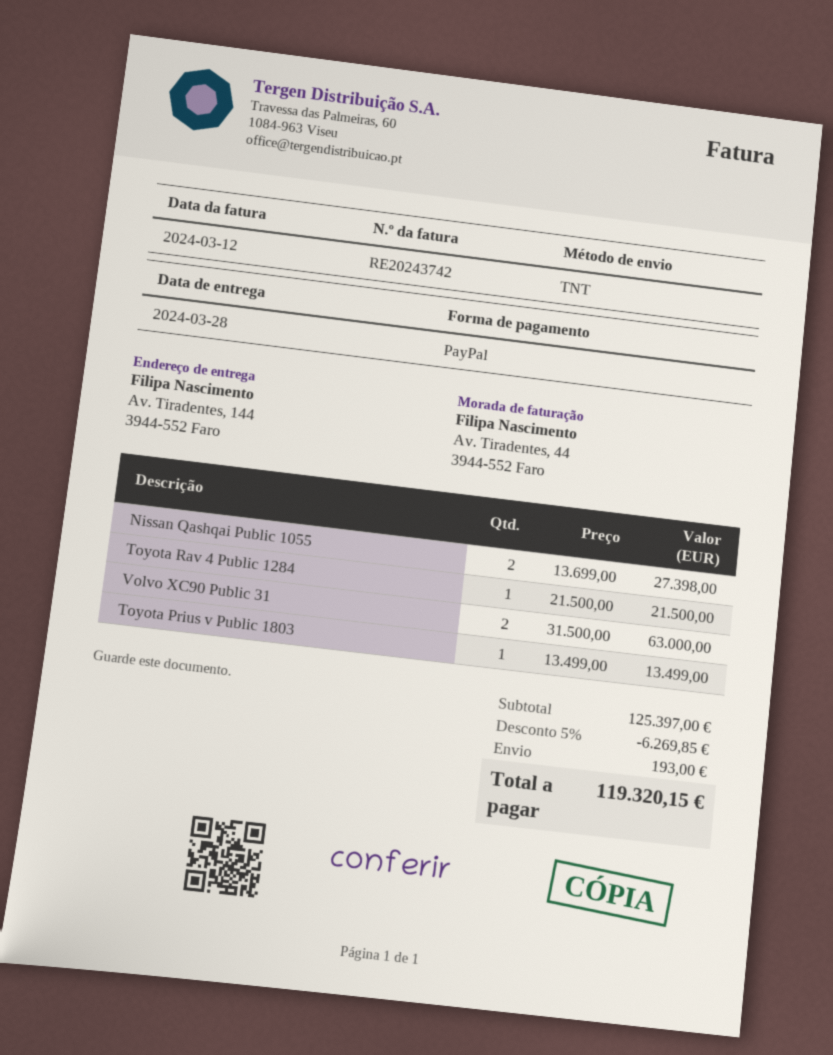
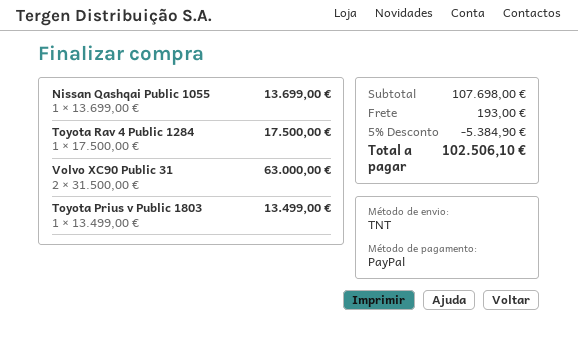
Nissan Qashqai Public 1055: 2 x 13699.00 = 27398.00 -> 1 x 13699.00 = 13699.00
Toyota Rav 4 Public 1284: 1 x 21500.00 = 21500.00 -> 1 x 17500.00 = 17500.00
subtotal: 125397.00 -> 107698.00
discount: 5% = 6269.85 -> 5% = 5384.90
total: 119320.15 -> 102506.10

